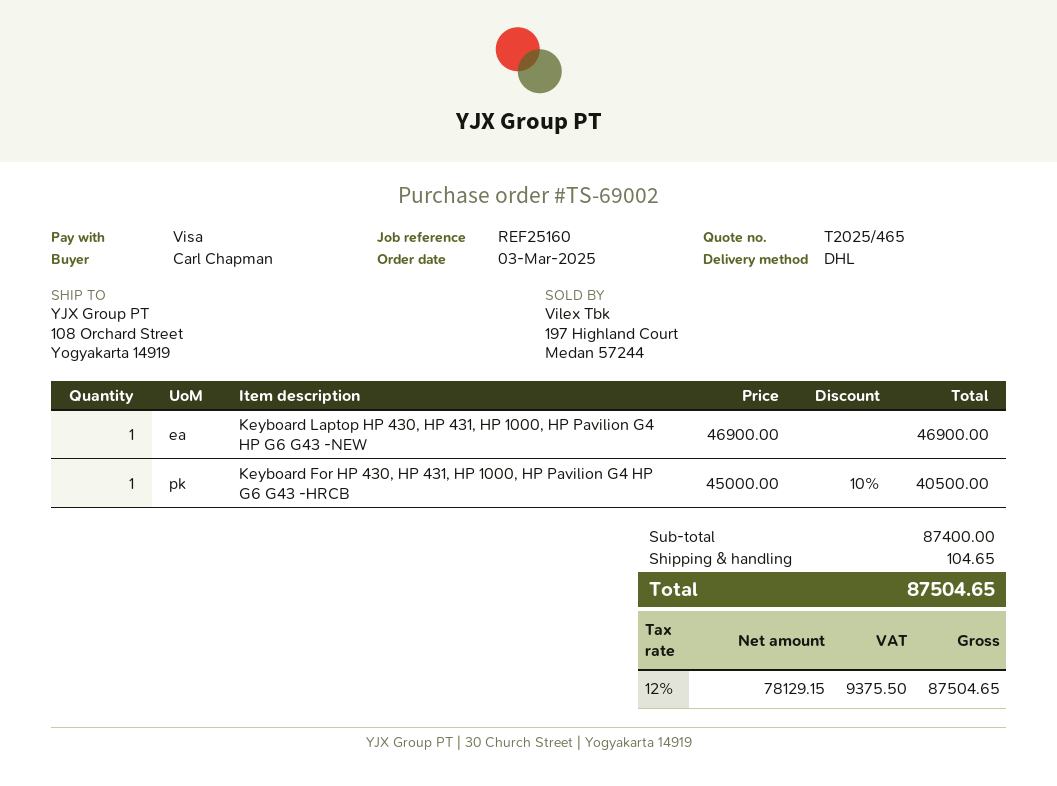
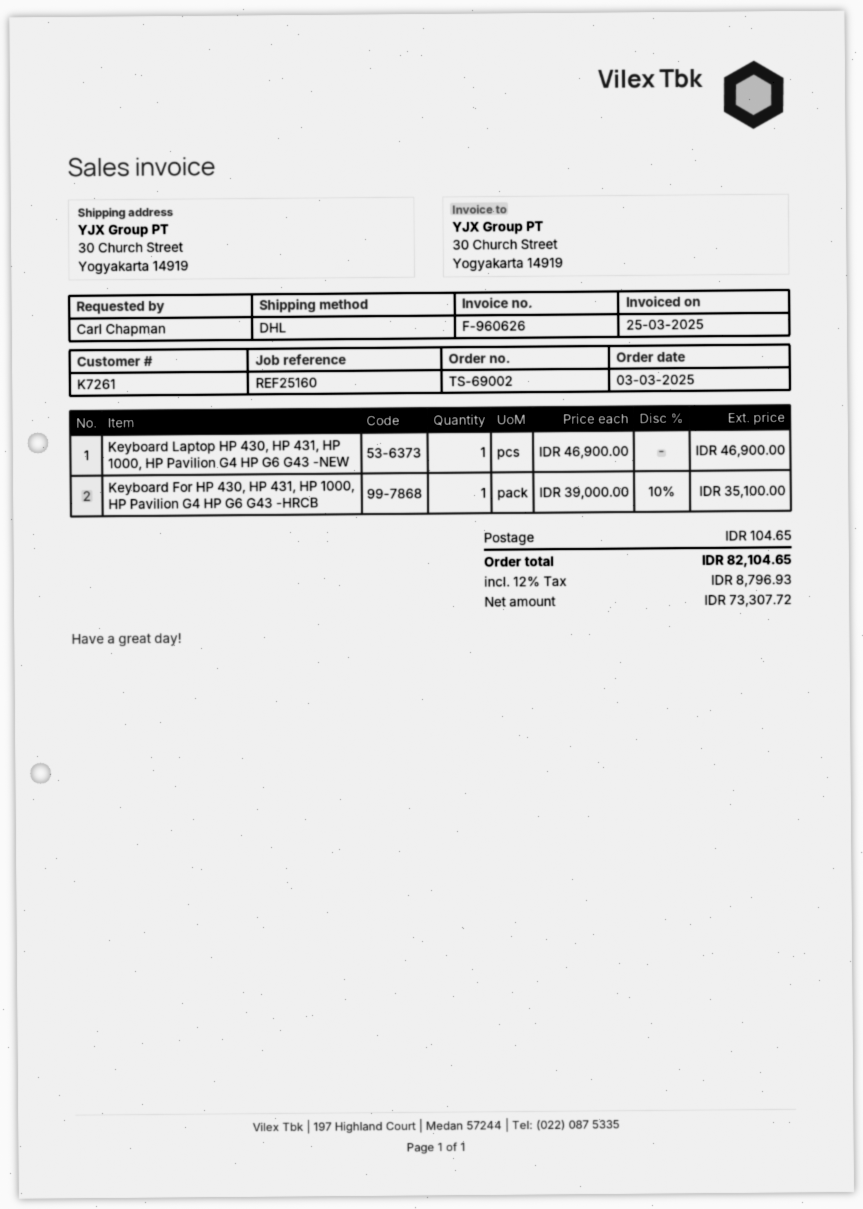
ship to: 108 Orchard Street, Yogyakarta 14919 -> 30 Church Street, Yogyakarta 14919
Keyboard For HP 430, HP 431, HP 1000, HP Pavilion G4 HP G6 G43 -HRCB: 1 x 45000.00 - 10% = 40500.00 -> 1 x 39000.00 - 10% = 35100.00
net: 78129.15 -> 73307.72
tax: 12% = 9375.50 -> 12% = 8796.93
total: 87504.65 -> 82104.65

